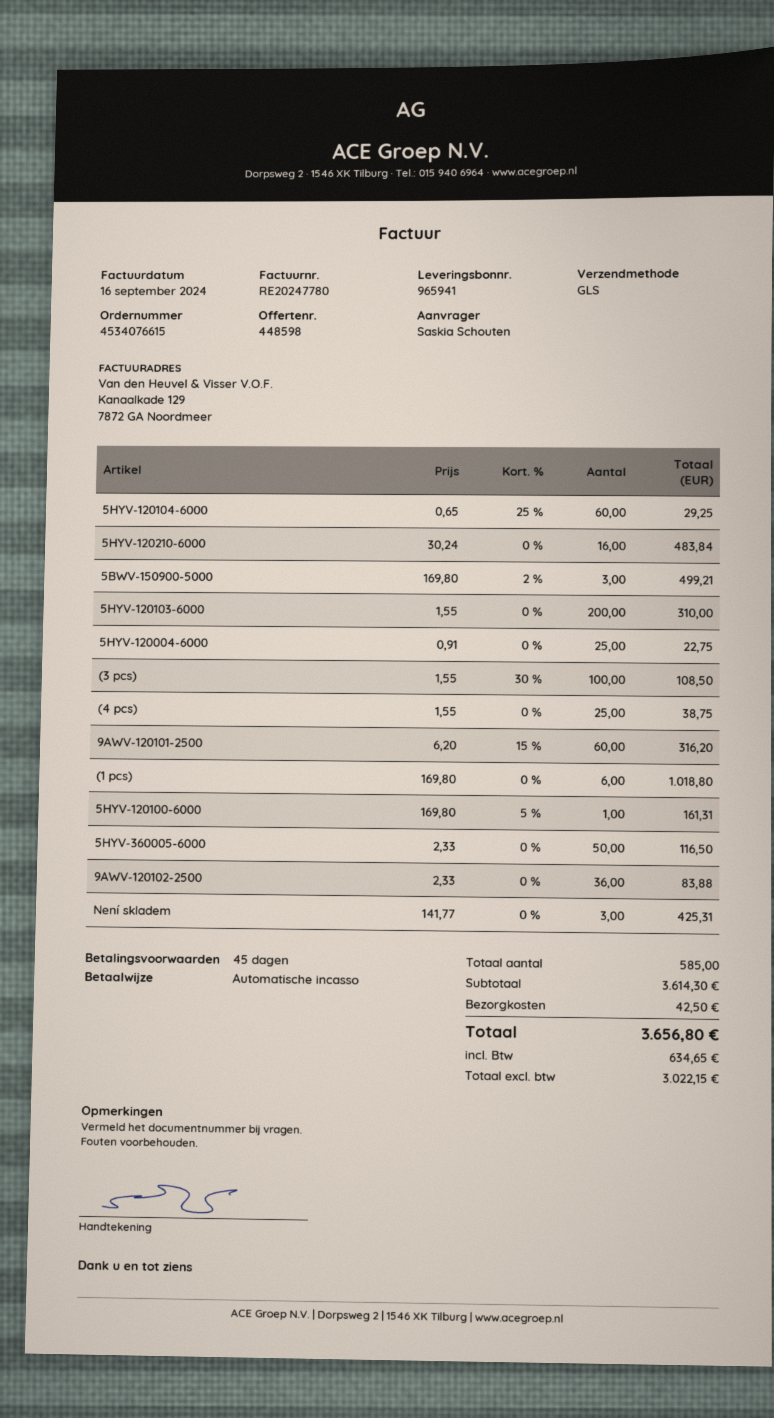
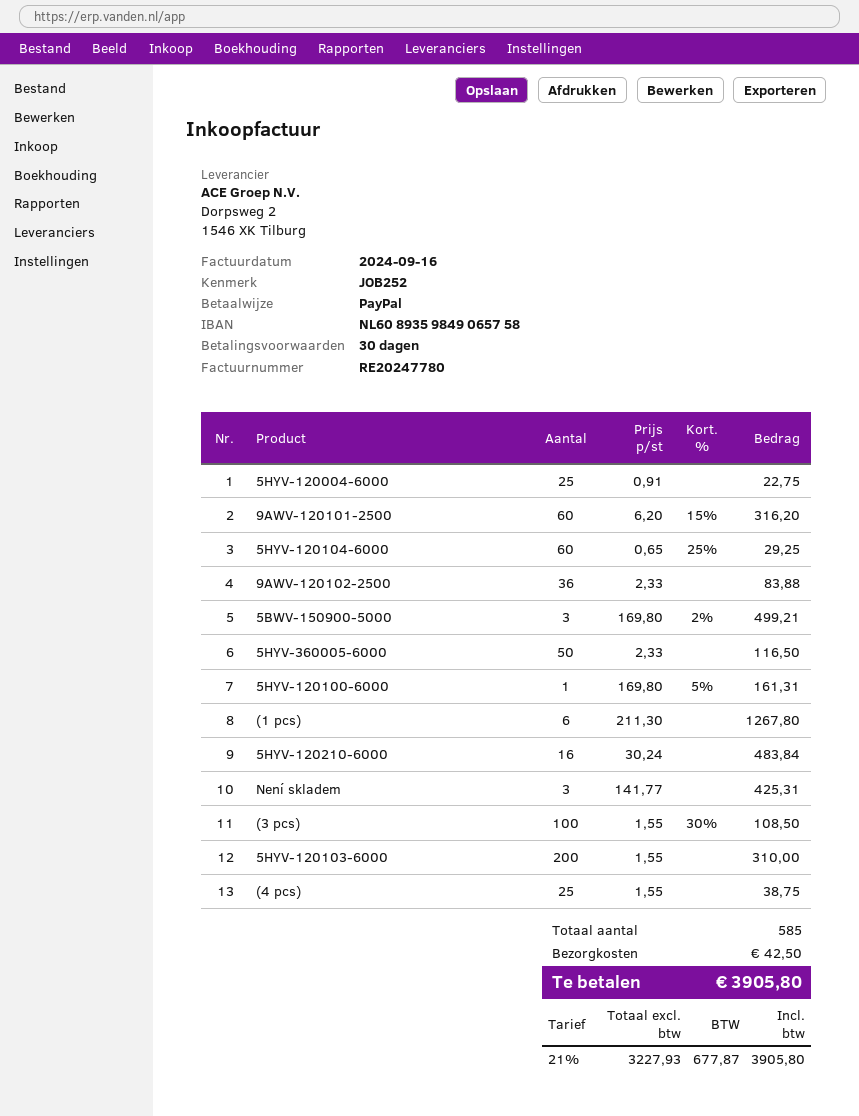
payment terms: 45 days -> 30 days
payment method: direct debit -> PayPal
(1 pcs): 6 x 169.80 = 1018.80 -> 6 x 211.30 = 1267.80
net: 3022.15 -> 3227.93
tax: 634.65 -> 677.87
total: 3656.80 -> 3905.80

